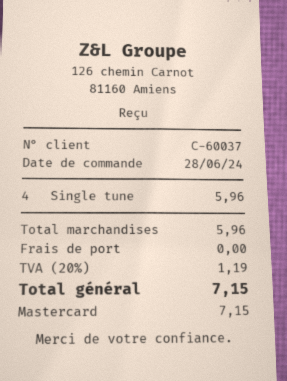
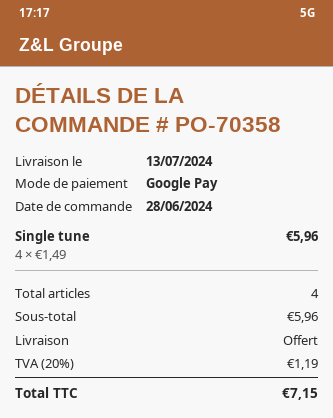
payment method: Mastercard -> Google Pay

